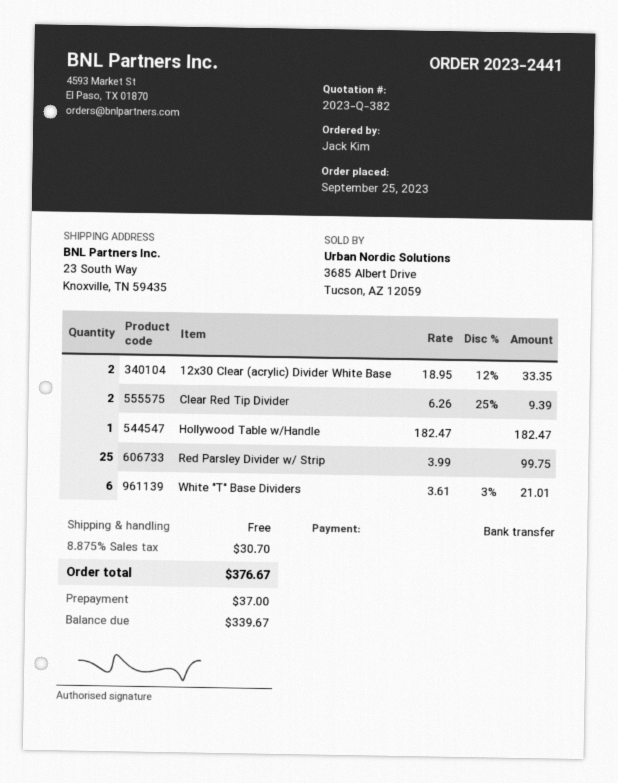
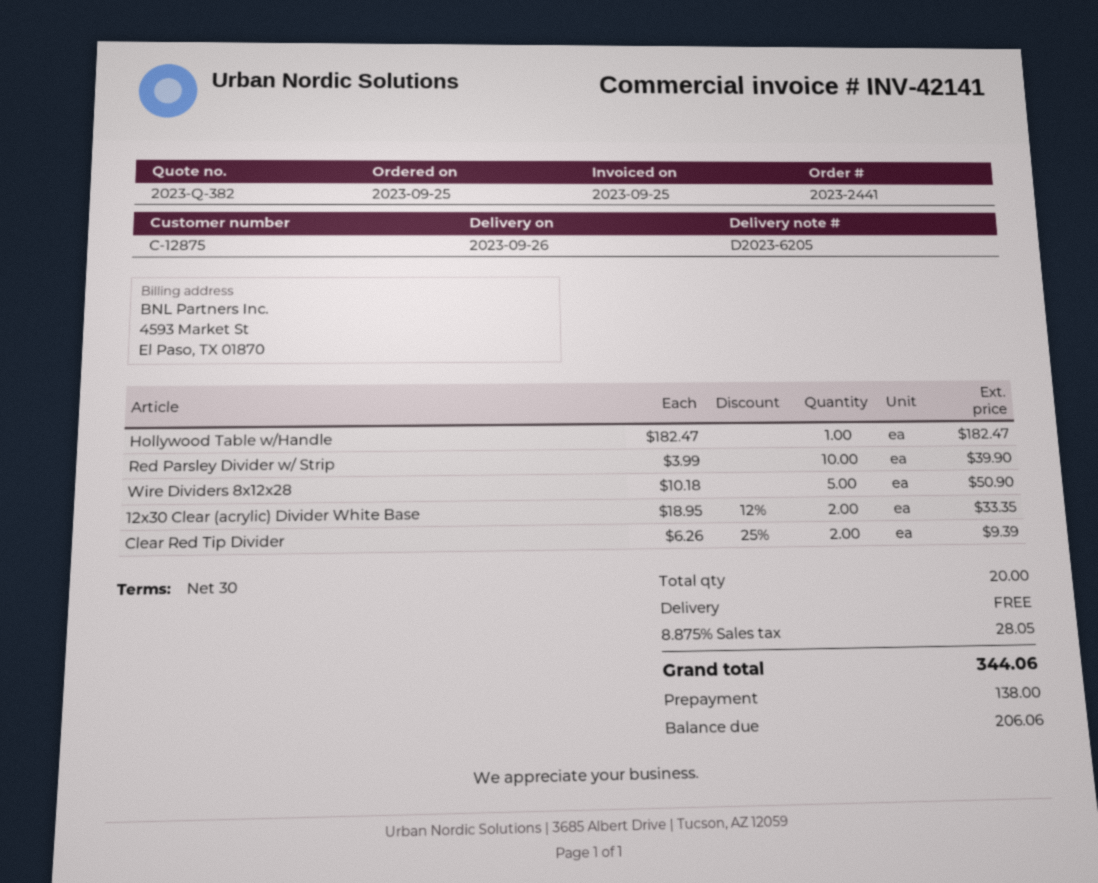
Red Parsley Divider w/ Strip: 25 x 3.99 = 99.75 -> 10 x 3.99 = 39.90
White "T" Base Dividers: 6 x 3.61 - 3% = 21.01 -> none
Wire Dividers 8x12x28: none -> 5 x 10.18 = 50.90
tax: 8.875% = 30.70 -> 8.875% = 28.05
total: 376.67 -> 344.06
deposit: 37.00 -> 138.00
balance: 339.67 -> 206.06

